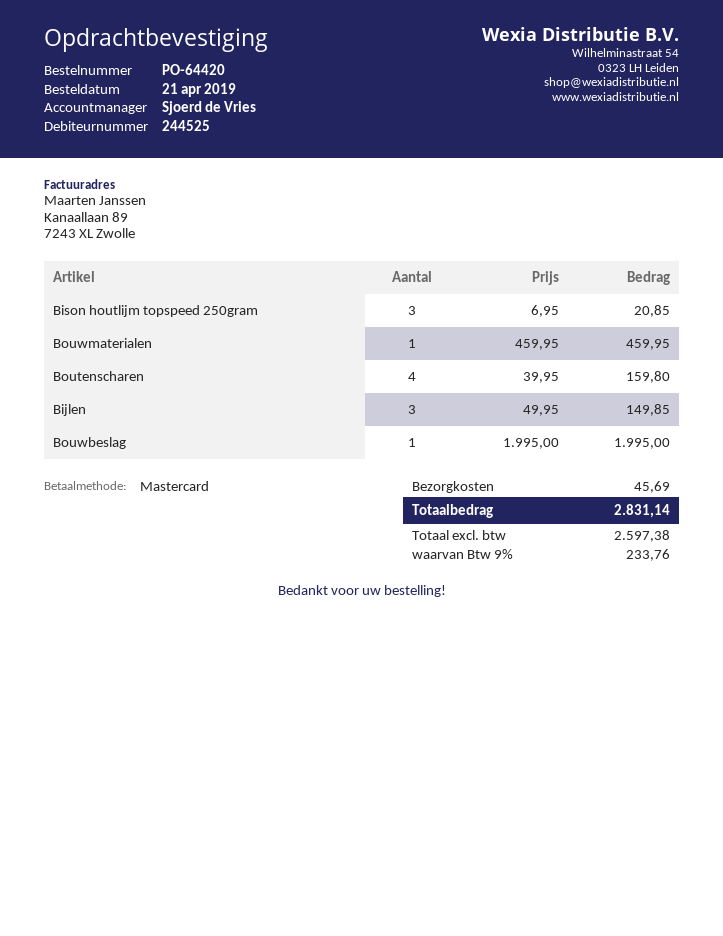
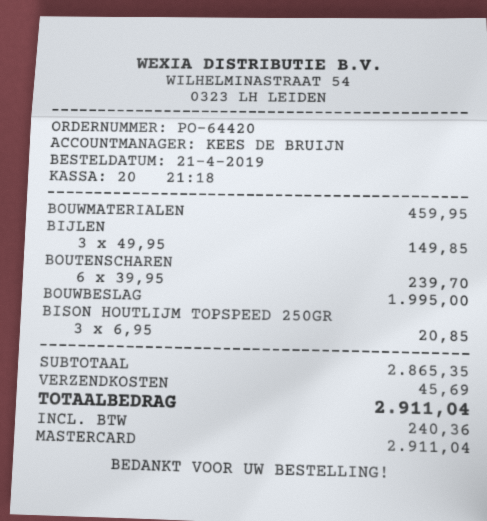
sales rep: Sjoerd de Vries -> KEES DE BRUIJN
Boutenscharen: 4 x 39.95 = 159.80 -> 6 x 39.95 = 239.70
tax: 233.76 -> 240.36
total: 2831.14 -> 2911.04

